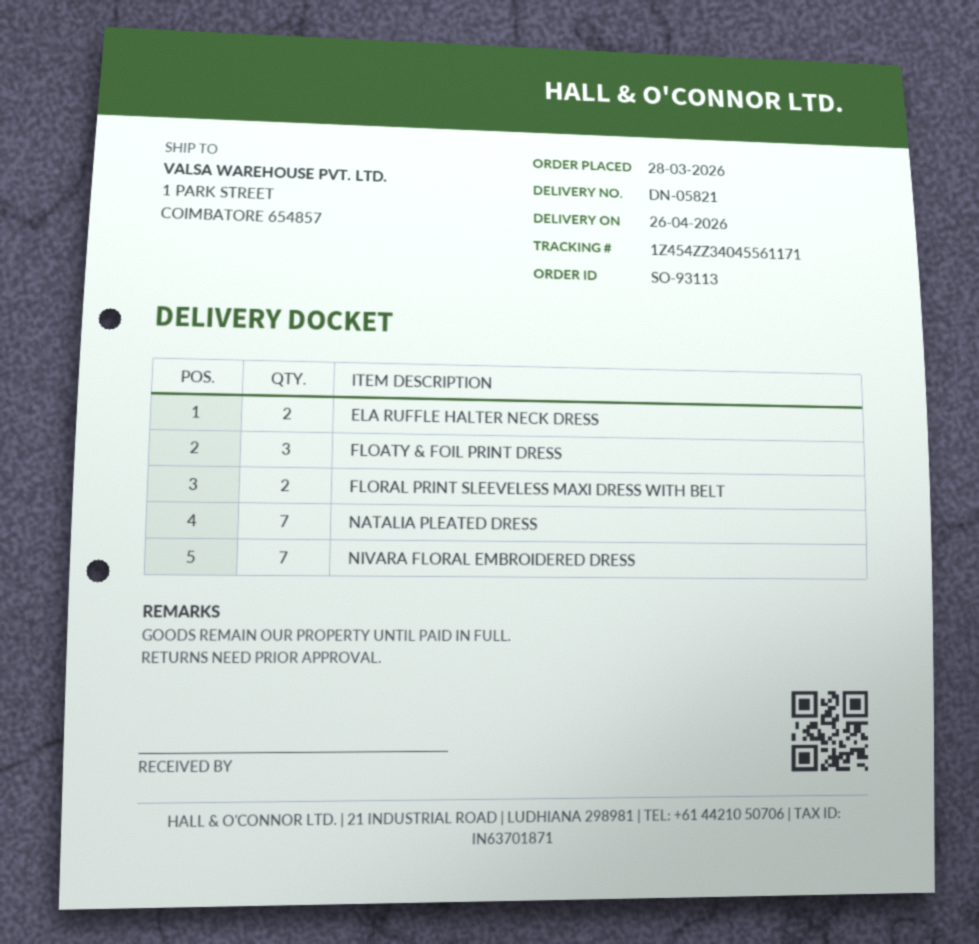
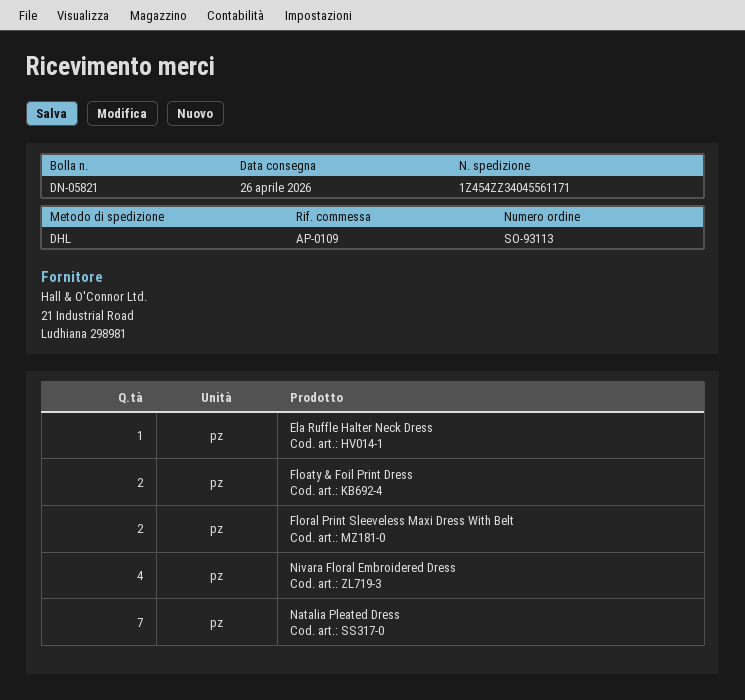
ELA RUFFLE HALTER NECK DRESS: 2 -> 1
FLOATY & FOIL PRINT DRESS: 3 -> 2
NIVARA FLORAL EMBROIDERED DRESS: 7 -> 4

